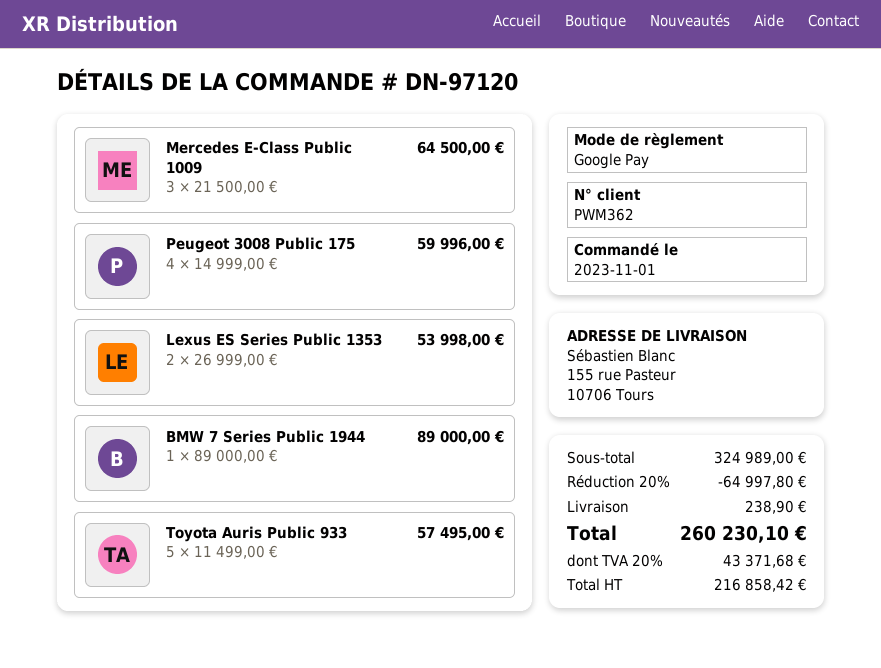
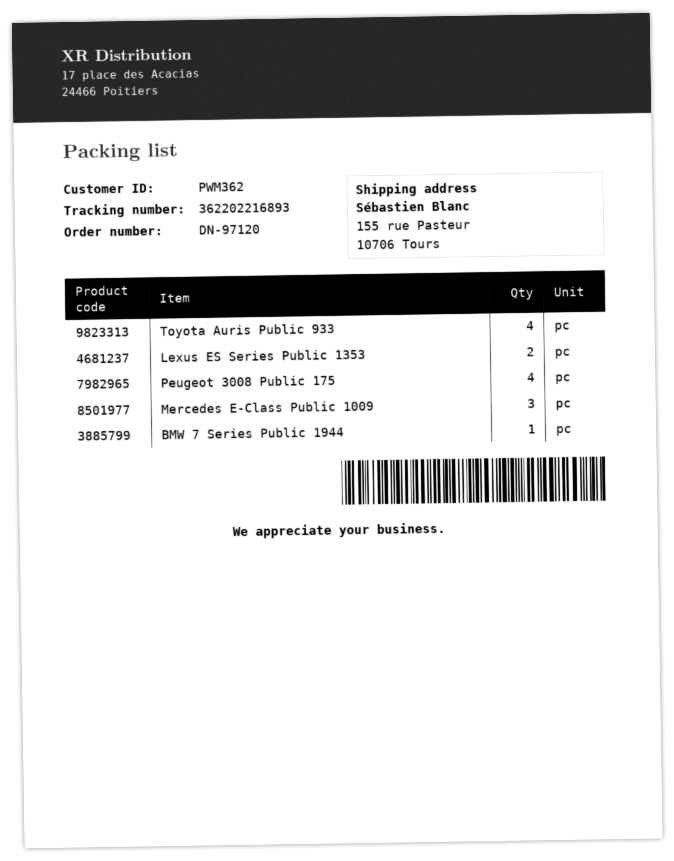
Toyota Auris Public 933: 5 -> 4

